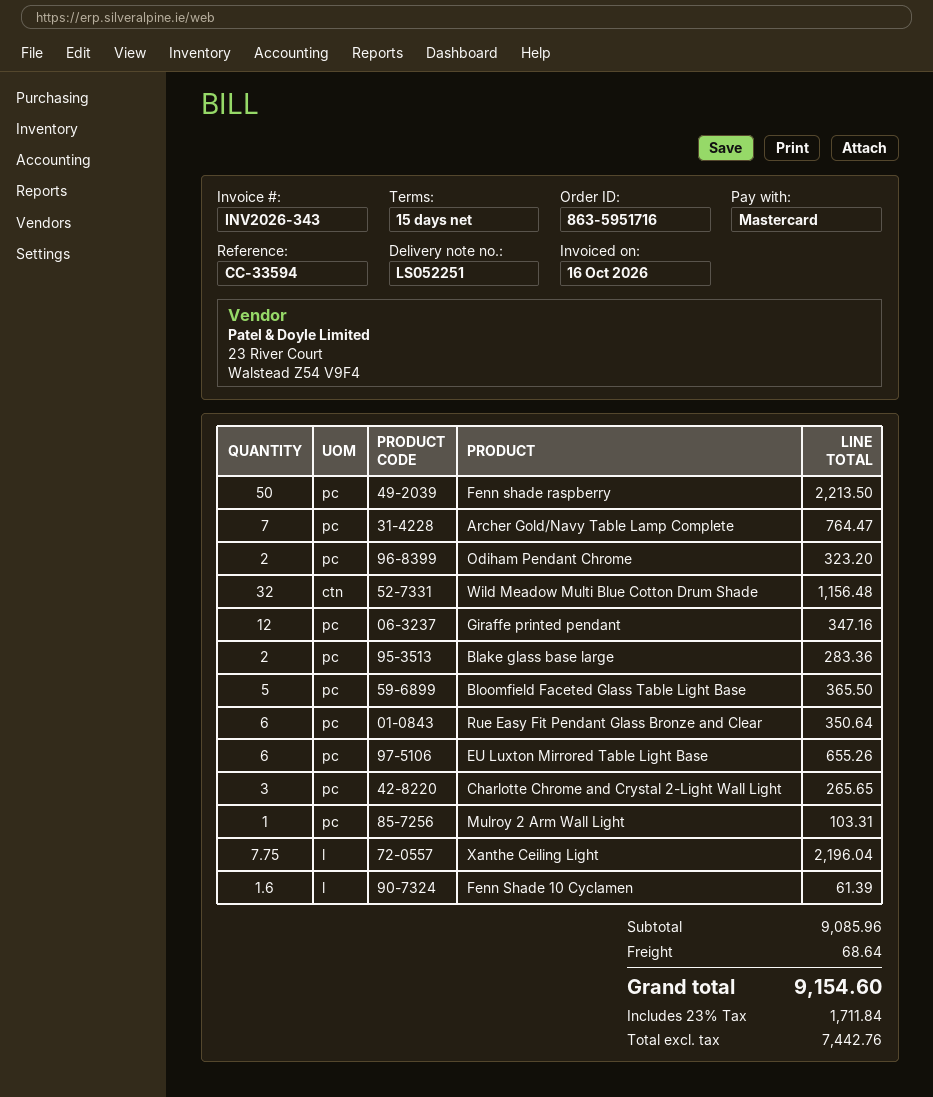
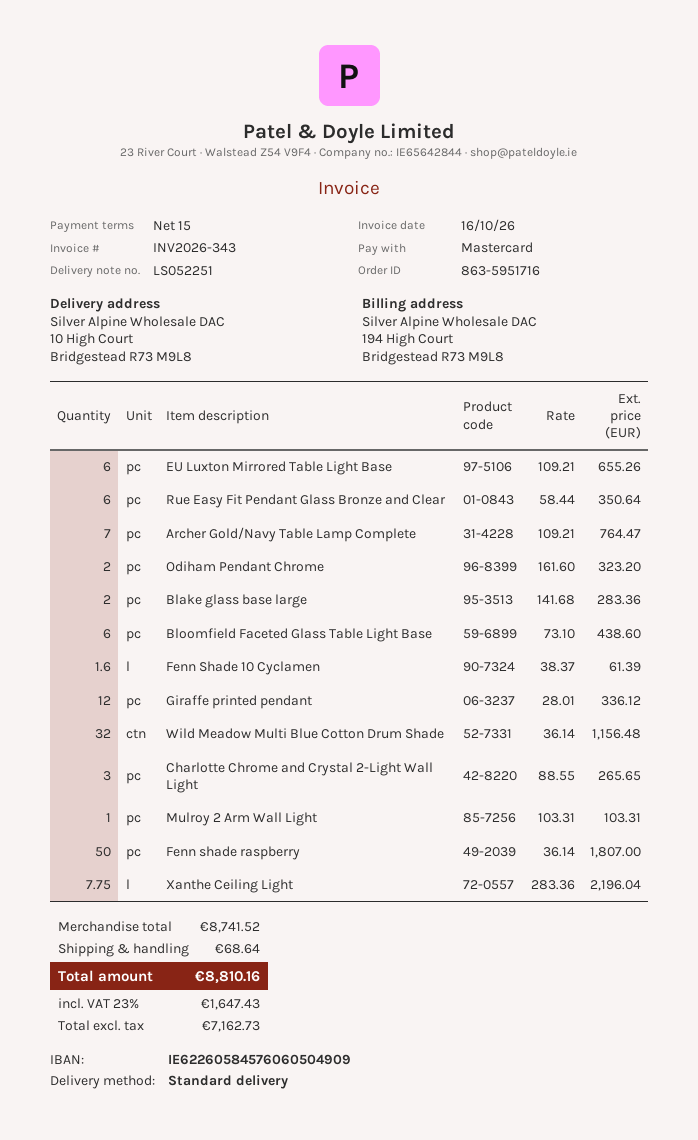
Fenn shade raspberry: 50 for 2213.50 -> 50 for 1807.00
Giraffe printed pendant: 12 for 347.16 -> 12 for 336.12
Bloomfield Faceted Glass Table Light Base: 5 for 365.50 -> 6 for 438.60
subtotal: 9085.96 -> 8741.52
net: 7442.76 -> 7162.73
tax: 23% = 1711.84 -> 23% = 1647.43
total: 9154.60 -> 8810.16

